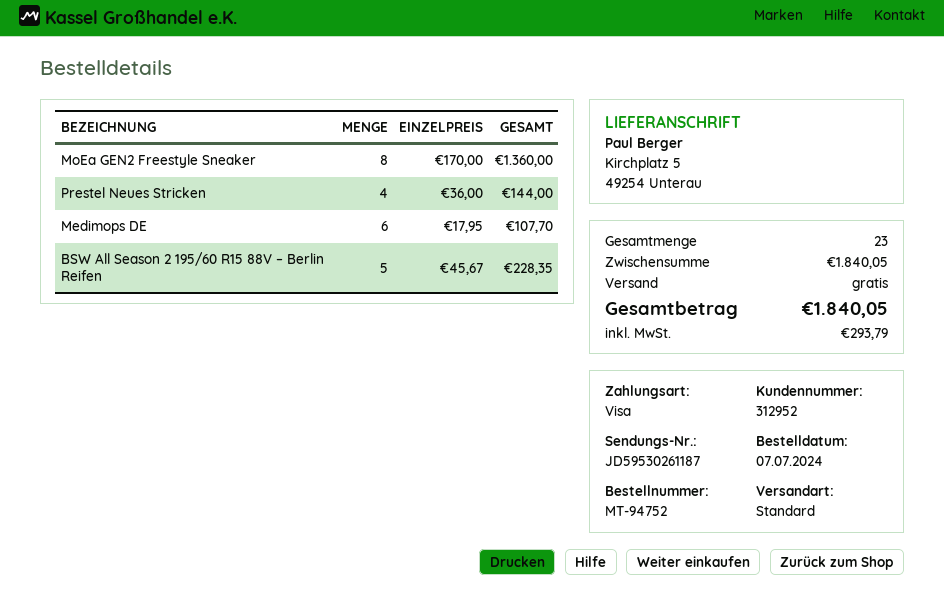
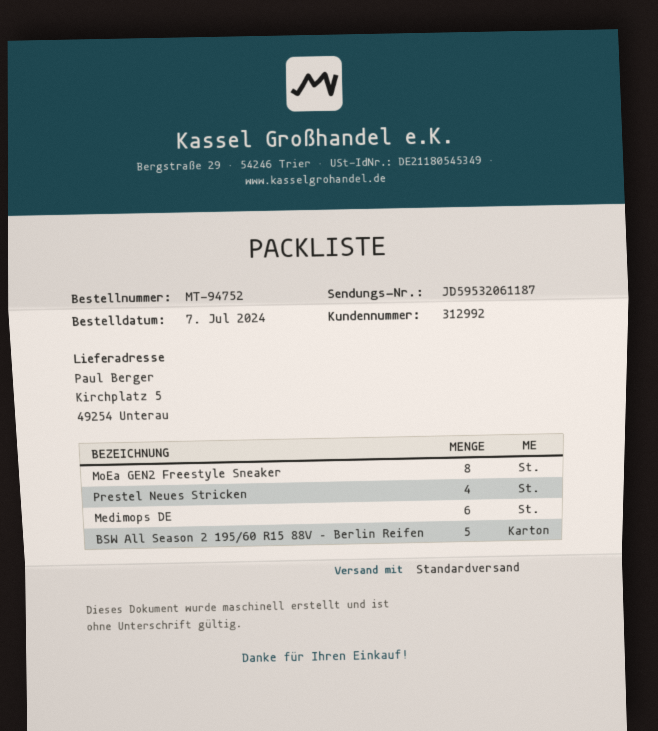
customer number: 312952 -> 312992
tracking number: JD59530261187 -> JD59532061187

